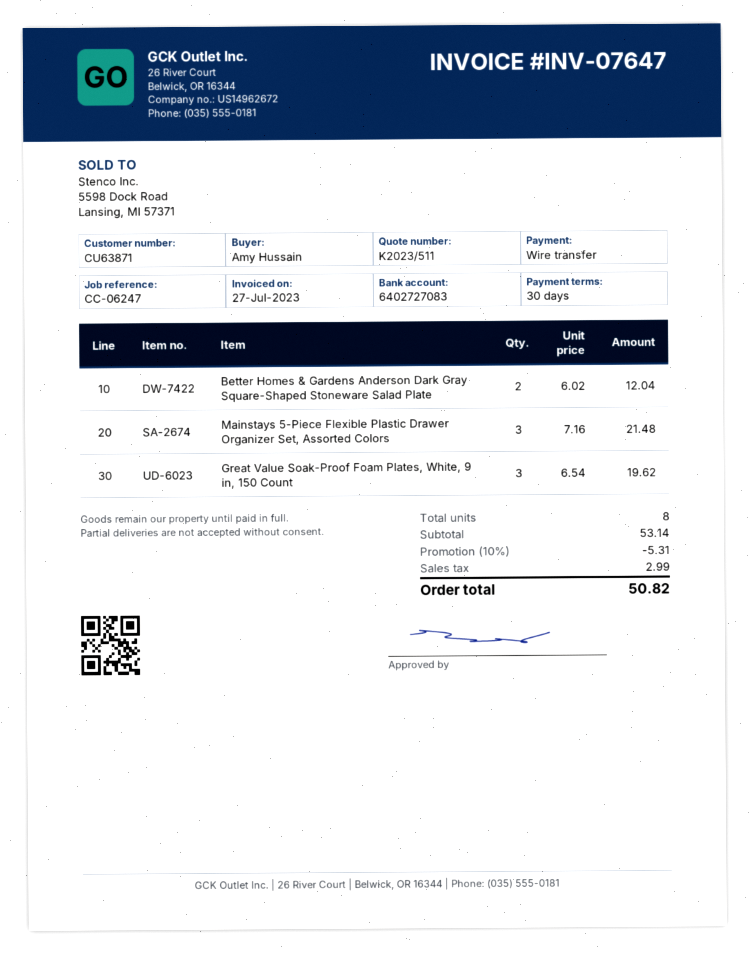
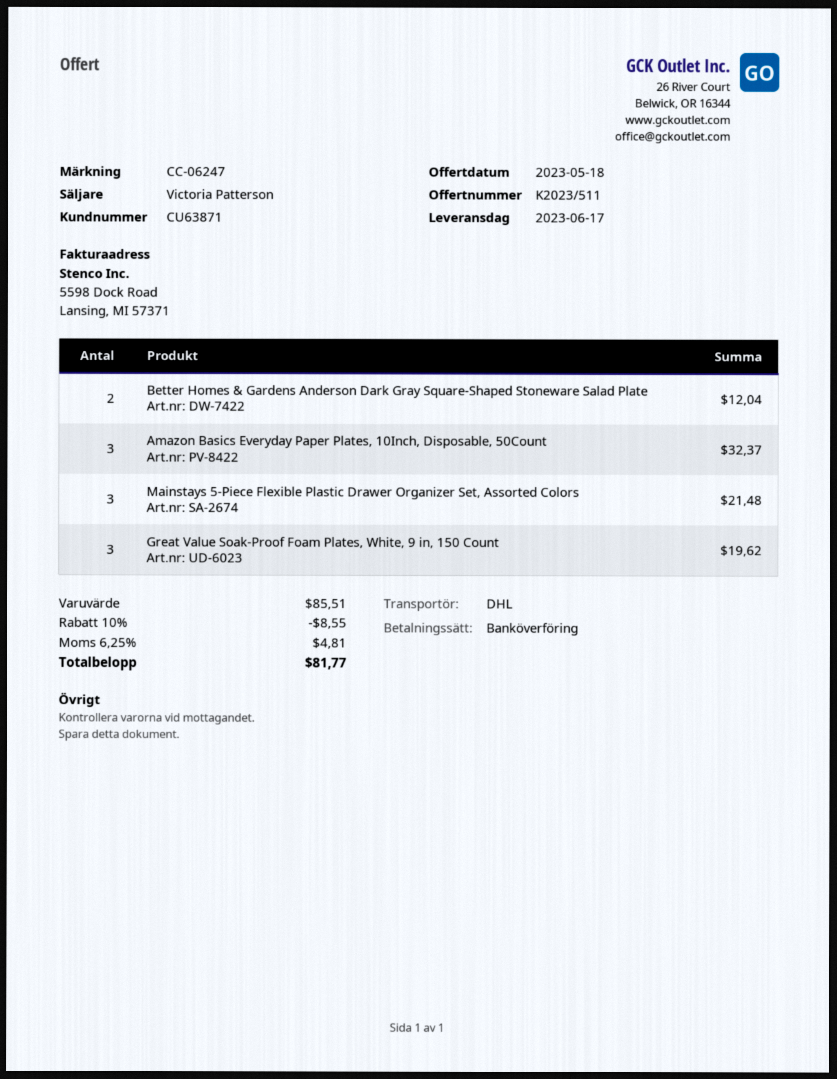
Amazon Basics Everyday Paper Plates, 10Inch, Disposable, 50Count: none -> 3 for 32.37
subtotal: 53.14 -> 85.51
discount: 10% = 5.31 -> 10% = 8.55
tax: 2.99 -> 4.81
total: 50.82 -> 81.77

